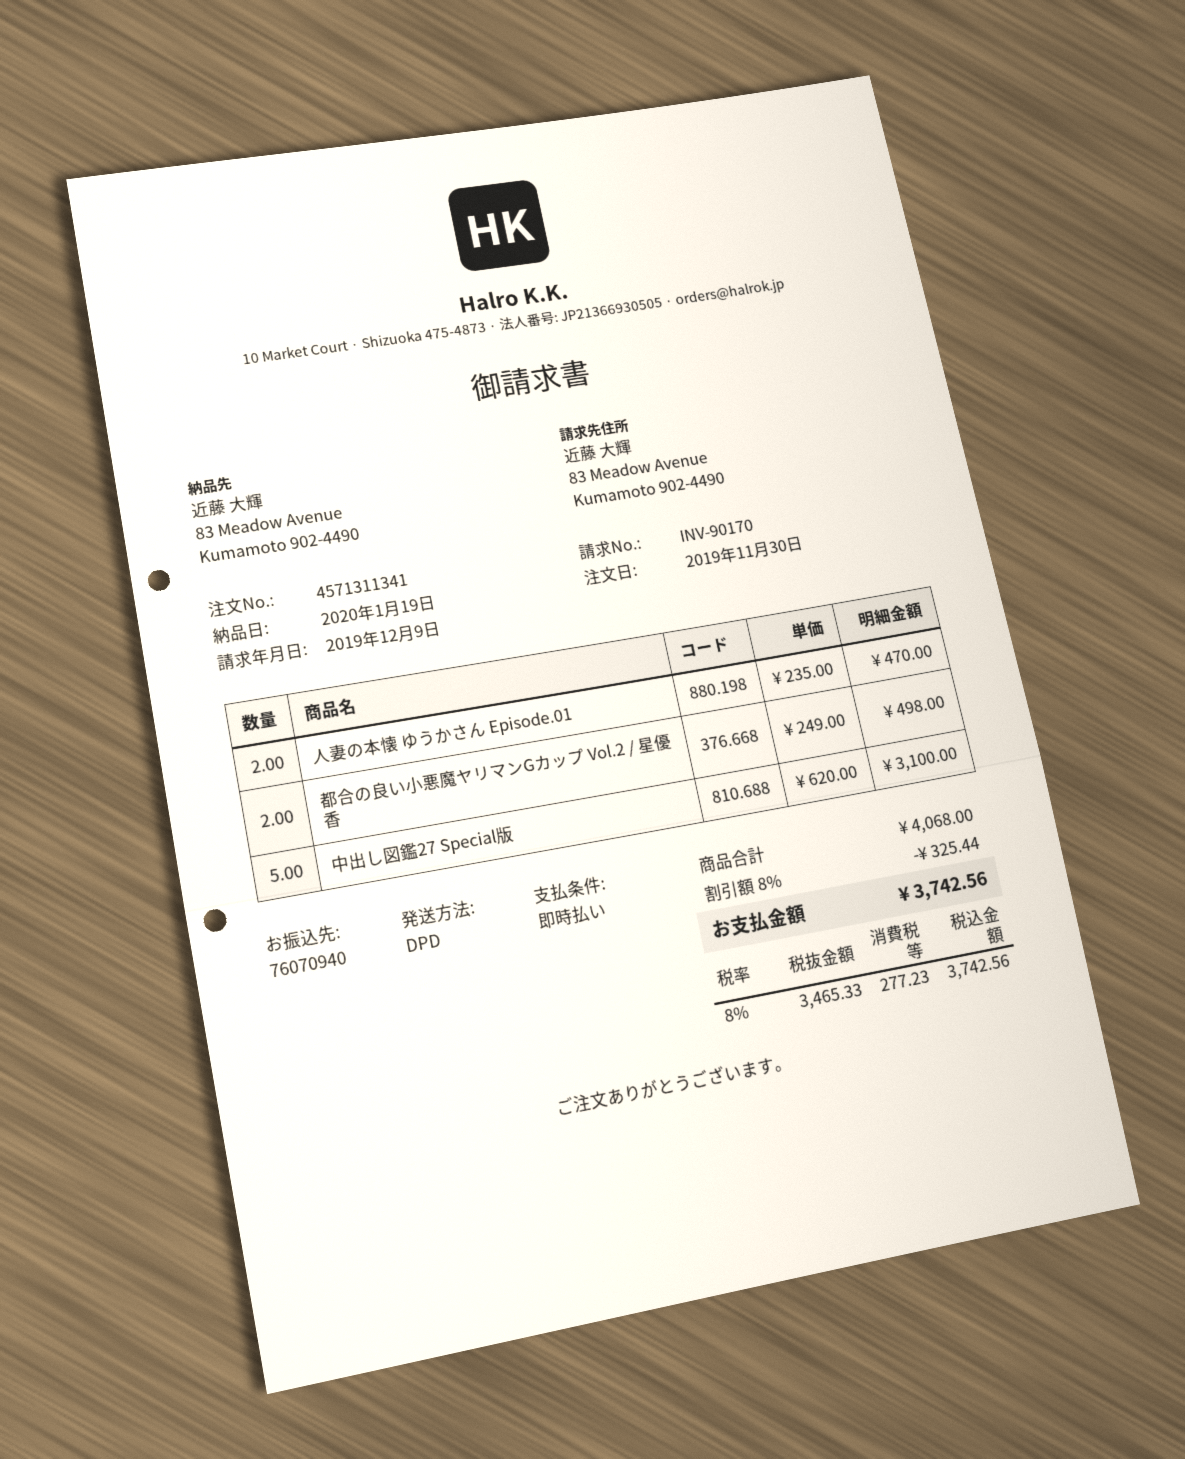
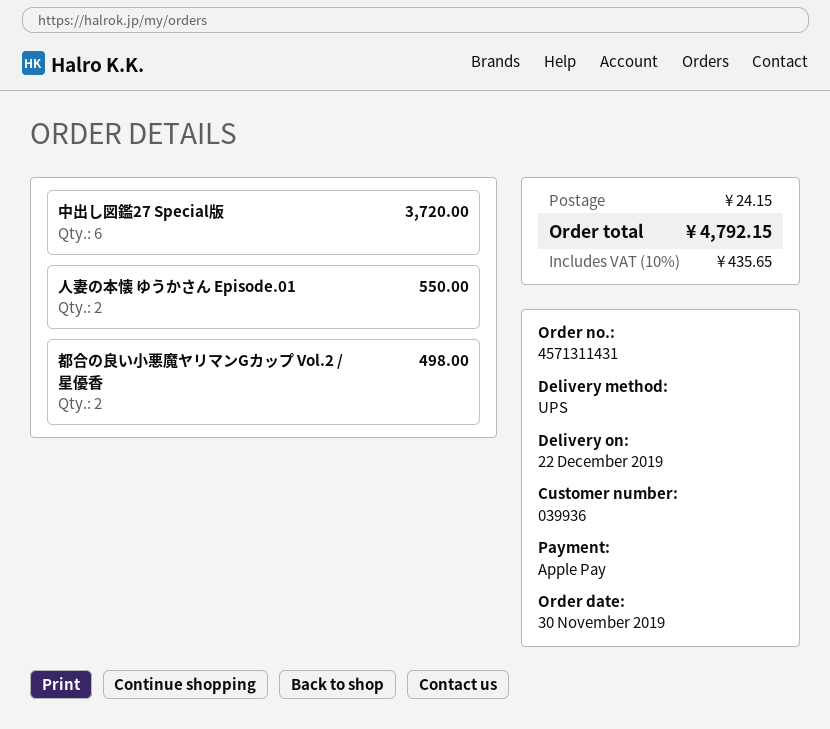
order number: 4571311341 -> 4571311431
delivery date: 2020-01-19 -> 2019-12-22
shipping method: DPD -> UPS
人妻の本懐 ゆうかさん Episode.01: 2 for 470.00 -> 2 for 550.00
中出し図鑑27 Special版: 5 for 3100.00 -> 6 for 3720.00
discount: 8% = 325.44 -> none
shipping: none -> 24.15
tax: 8% = 277.23 -> 10% = 435.65
total: 3742.56 -> 4792.15

